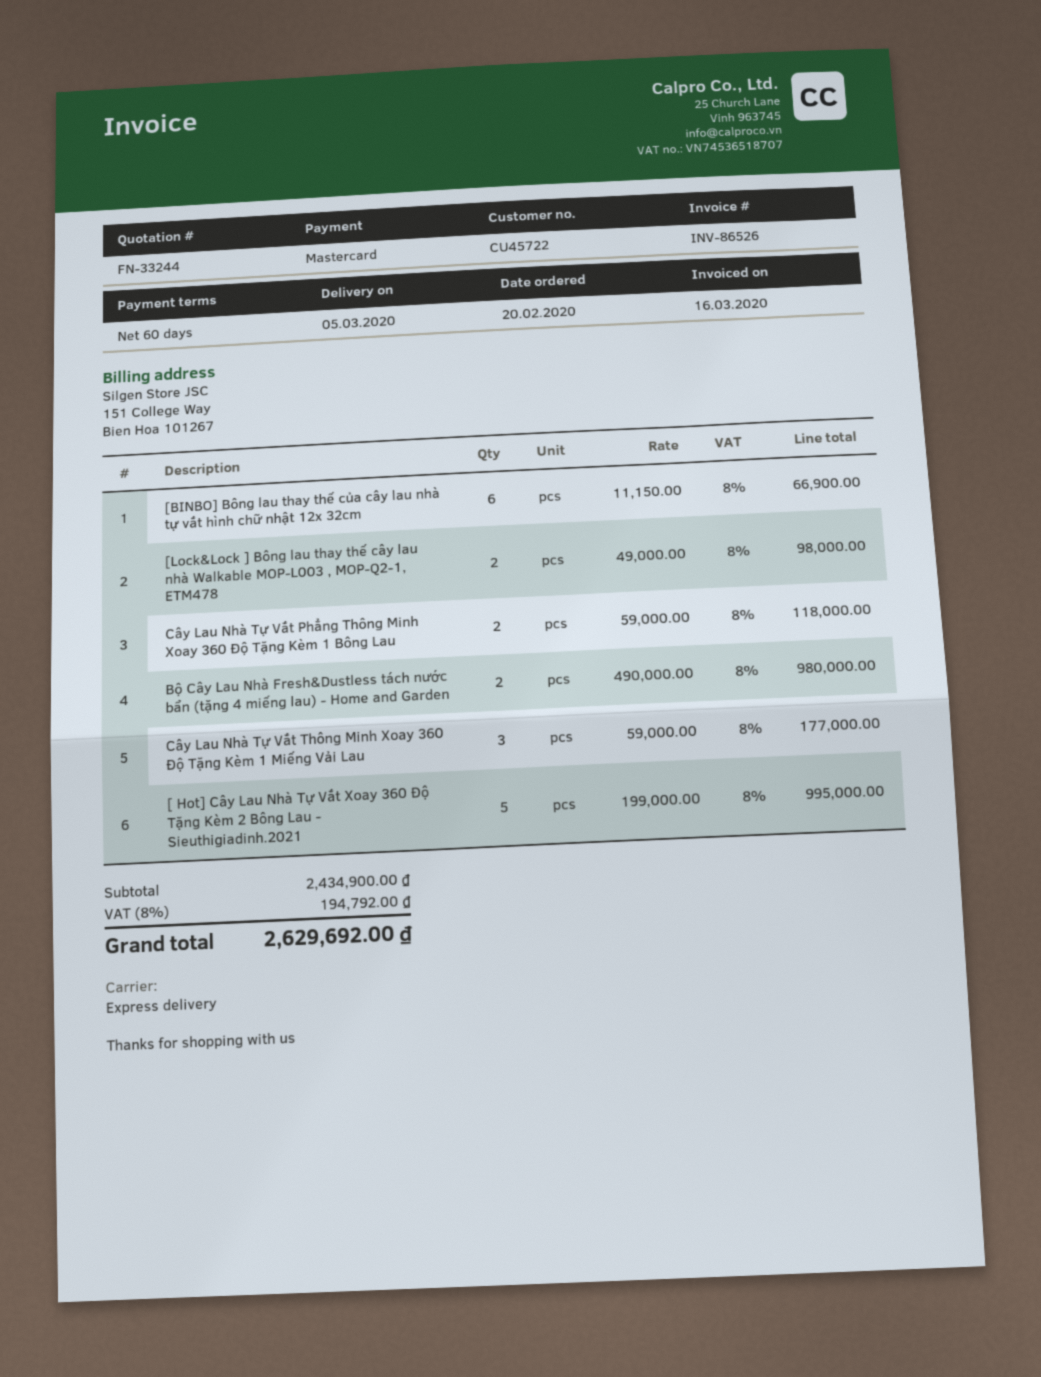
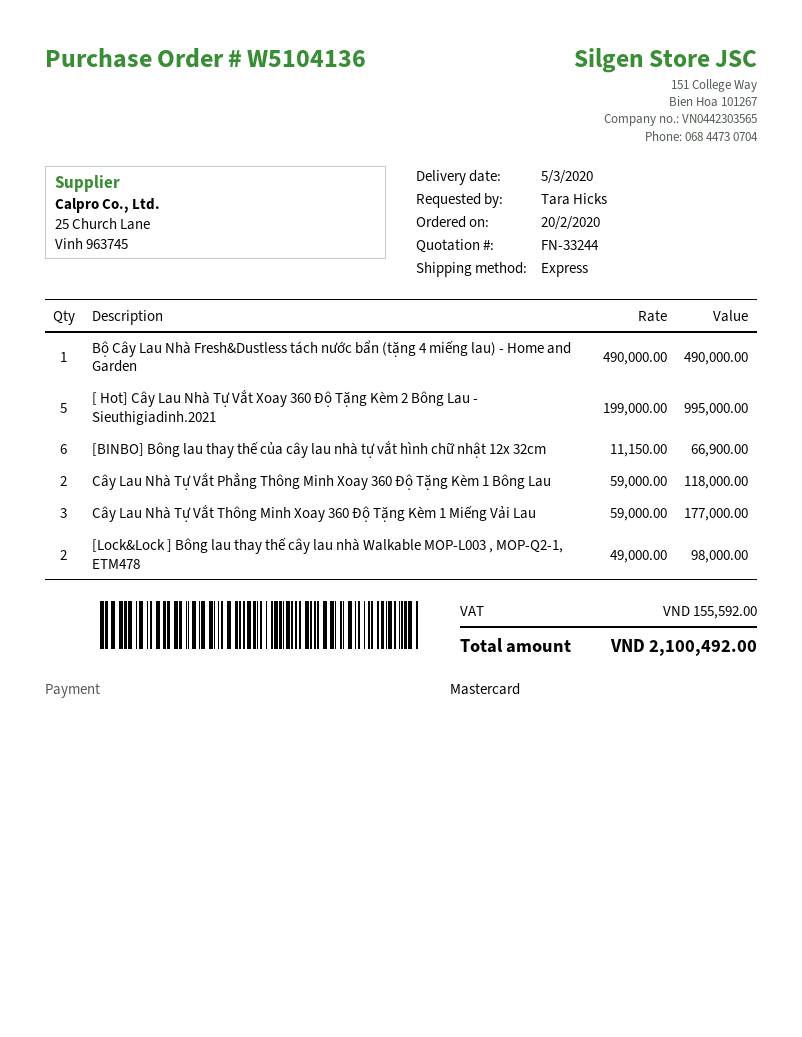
Bộ Cây Lau Nhà Fresh&Dustless tách nước bẩn (tặng 4 miếng lau) - Home and Garden: 2 x 490000.00 = 980000.00 -> 1 x 490000.00 = 490000.00
tax: 194792.00 -> 155592.00
total: 2629692.00 -> 2100492.00

